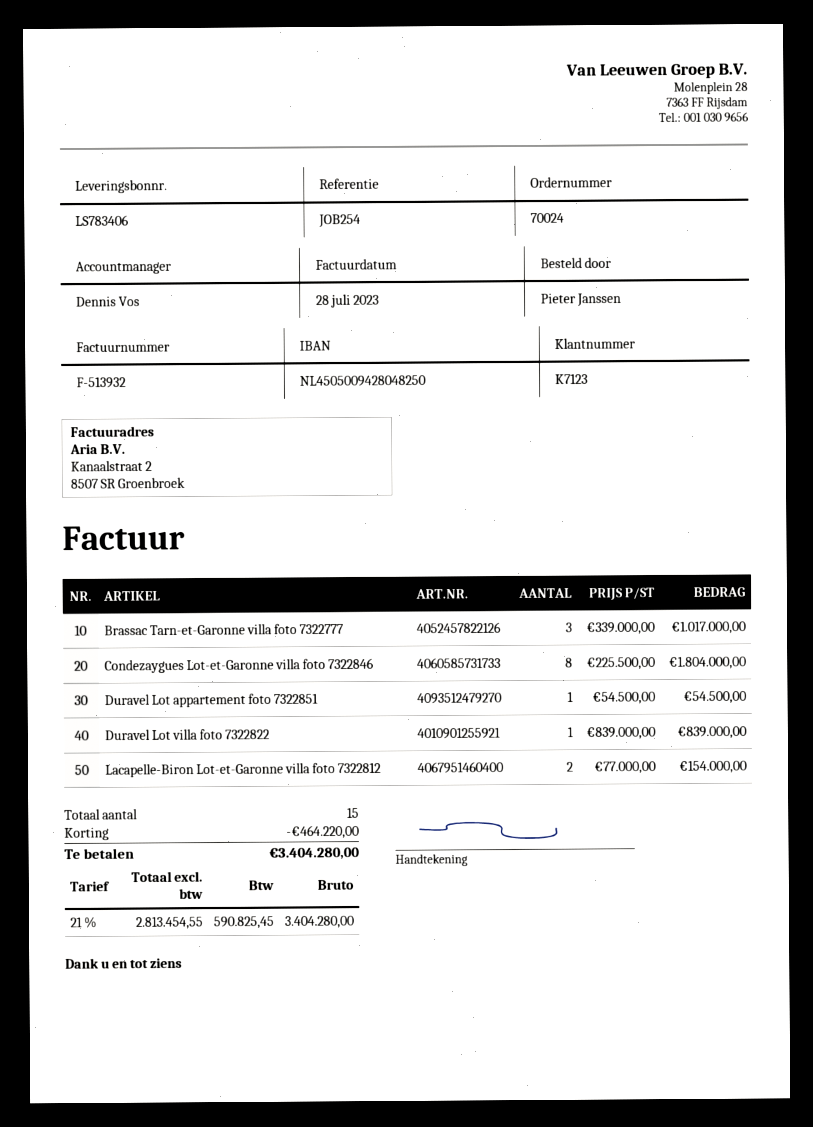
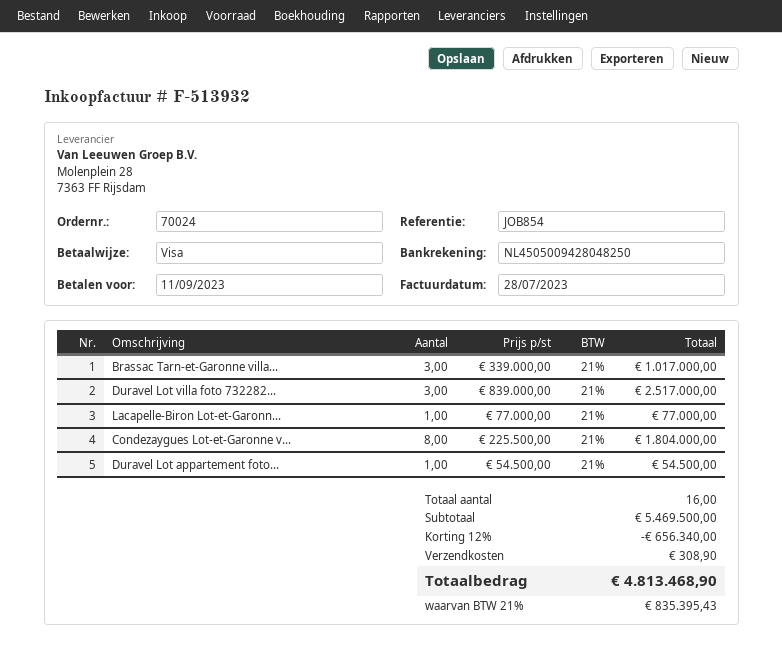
reference: JOB254 -> JOB854
Duravel Lot villa foto 7322822: 1 x 839000.00 = 839000.00 -> 3 x 839000.00 = 2517000.00
Lacapelle-Biron Lot-et-Garonne villa foto 7322812: 2 x 77000.00 = 154000.00 -> 1 x 77000.00 = 77000.00
total quantity: 15 -> 16
discount: 464220.00 -> 656340.00
shipping: none -> 308.90
tax: 21% = 590825.45 -> 21% = 835395.43
total: 3404280.00 -> 4813468.90

